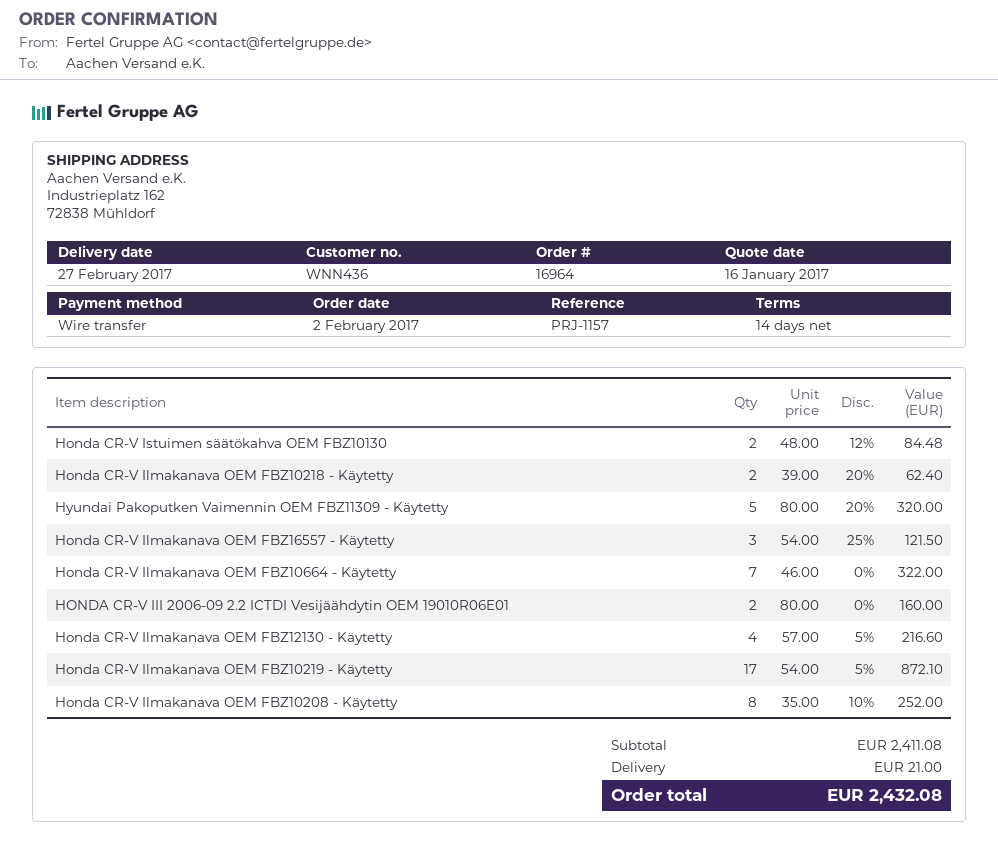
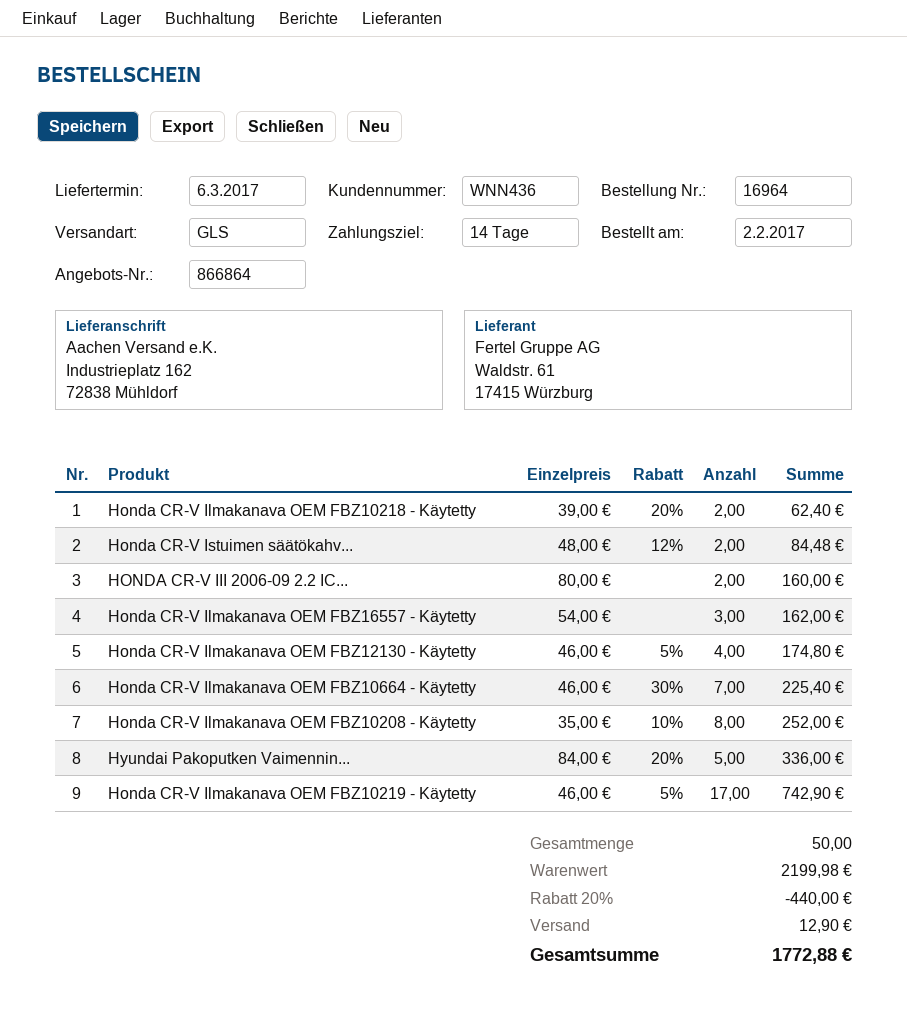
delivery date: 2017-02-27 -> 2017-03-06
Hyundai Pakoputken Vaimennin OEM FBZ11309 - Käytetty: 5 x 80.00 - 20% = 320.00 -> 5 x 84.00 - 20% = 336.00
Honda CR-V Ilmakanava OEM FBZ16557 - Käytetty: 3 x 54.00 - 25% = 121.50 -> 3 x 54.00 = 162.00
Honda CR-V Ilmakanava OEM FBZ10664 - Käytetty: 7 x 46.00 = 322.00 -> 7 x 46.00 - 30% = 225.40
Honda CR-V Ilmakanava OEM FBZ12130 - Käytetty: 4 x 57.00 - 5% = 216.60 -> 4 x 46.00 - 5% = 174.80
Honda CR-V Ilmakanava OEM FBZ10219 - Käytetty: 17 x 54.00 - 5% = 872.10 -> 17 x 46.00 - 5% = 742.90
subtotal: 2411.08 -> 2199.98
discount: none -> 20% = 440.00
shipping: 21.00 -> 12.90
total: 2432.08 -> 1772.88

